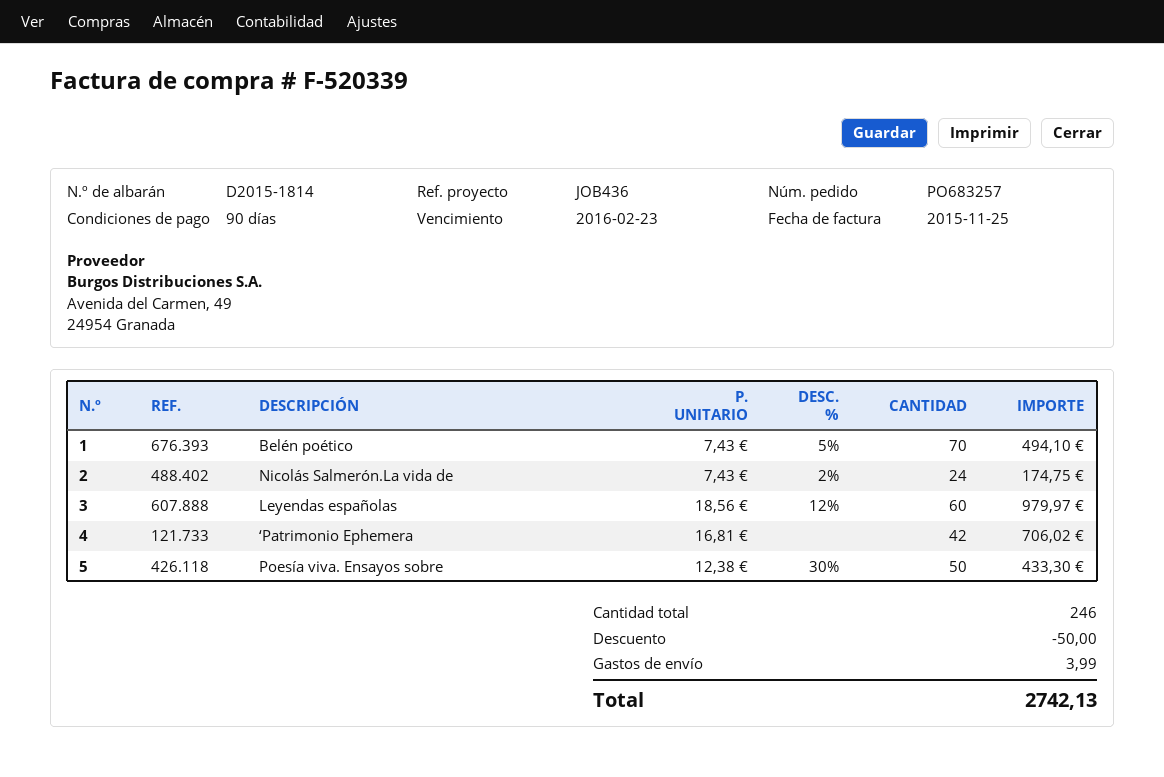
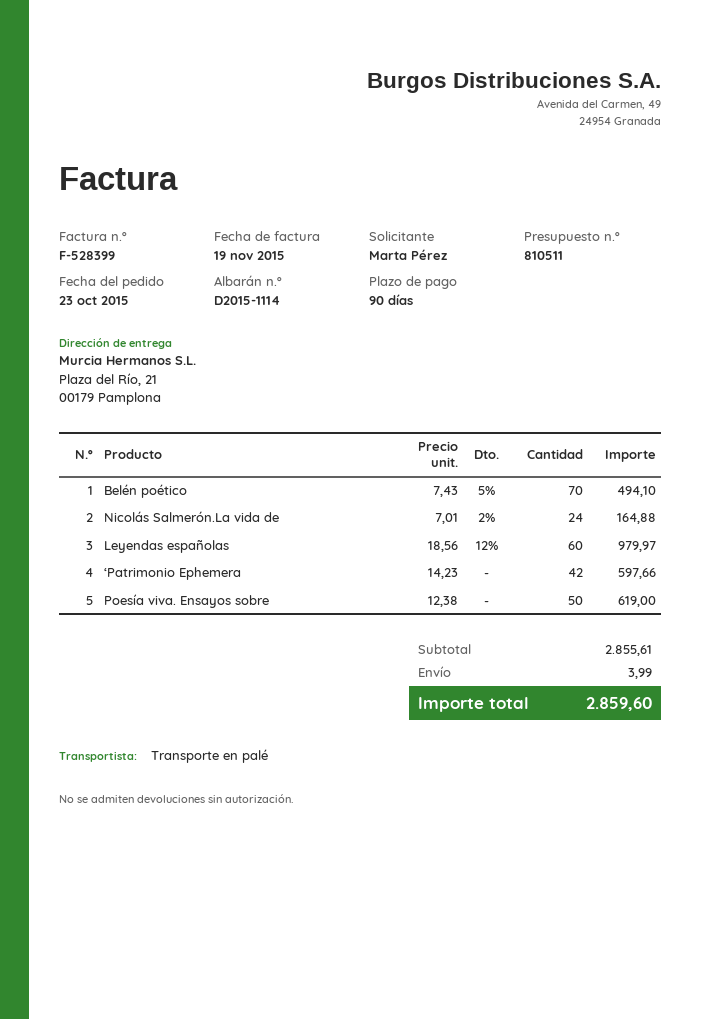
delivery note number: D2015-1814 -> D2015-1114
invoice number: F-520339 -> F-528399
invoice date: 2015-11-25 -> 2015-11-19
Nicolás Salmerón.La vida de: 24 x 7.43 - 2% = 174.75 -> 24 x 7.01 - 2% = 164.88
‘Patrimonio Ephemera: 42 x 16.81 = 706.02 -> 42 x 14.23 = 597.66
Poesía viva. Ensayos sobre: 50 x 12.38 - 30% = 433.30 -> 50 x 12.38 = 619.00
discount: 50.00 -> none
total: 2742.13 -> 2859.60

